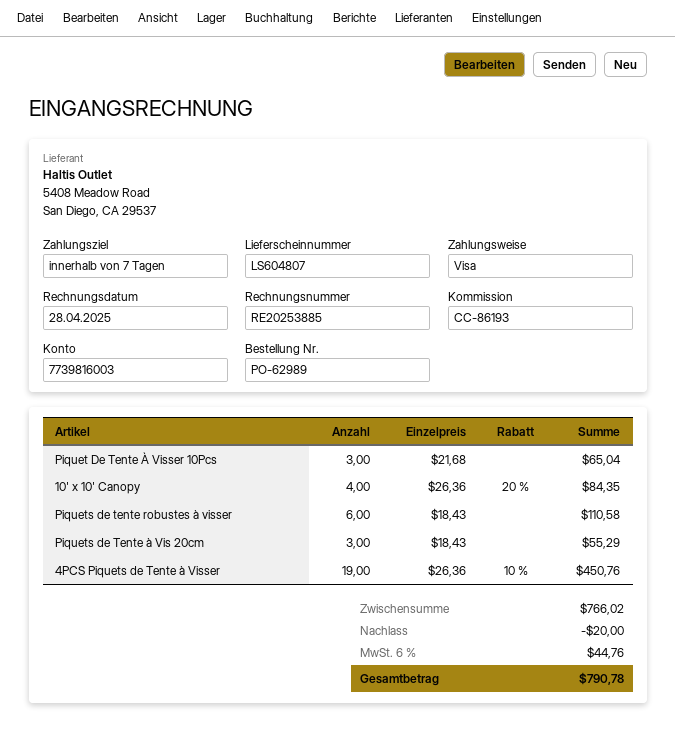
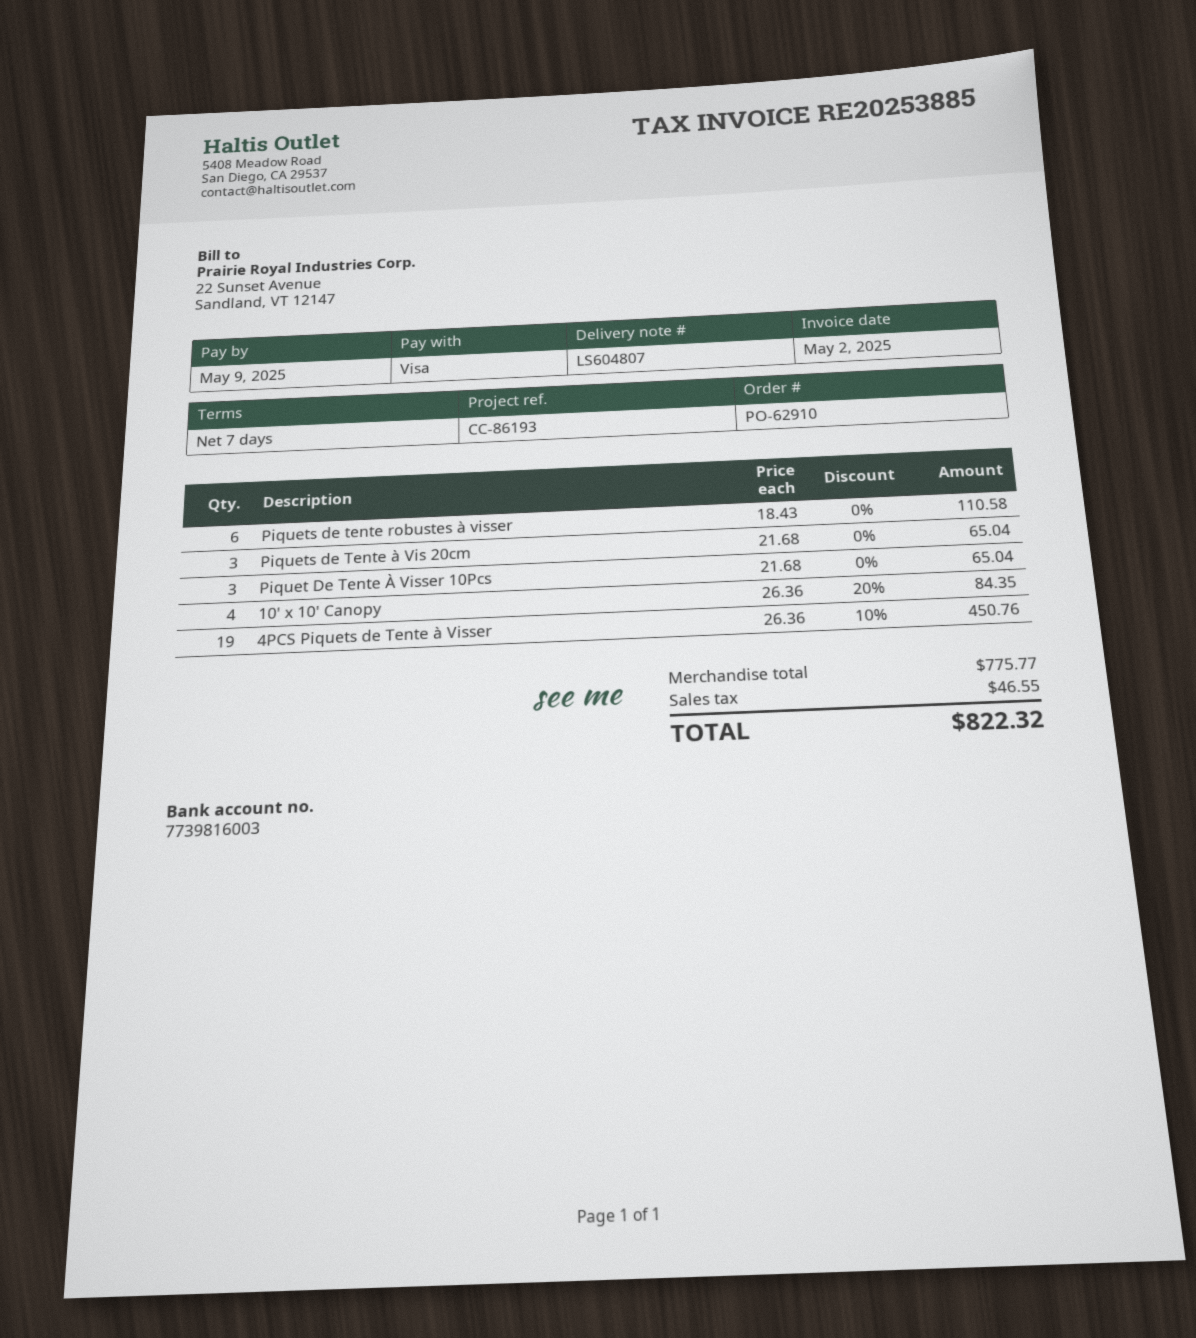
order number: PO-62989 -> PO-62910
invoice date: 2025-04-28 -> 2025-05-02
Piquets de Tente à Vis 20cm: 3 x 18.43 = 55.29 -> 3 x 21.68 = 65.04
subtotal: 766.02 -> 775.77
discount: 20.00 -> none
tax: 44.76 -> 46.55
total: 790.78 -> 822.32

